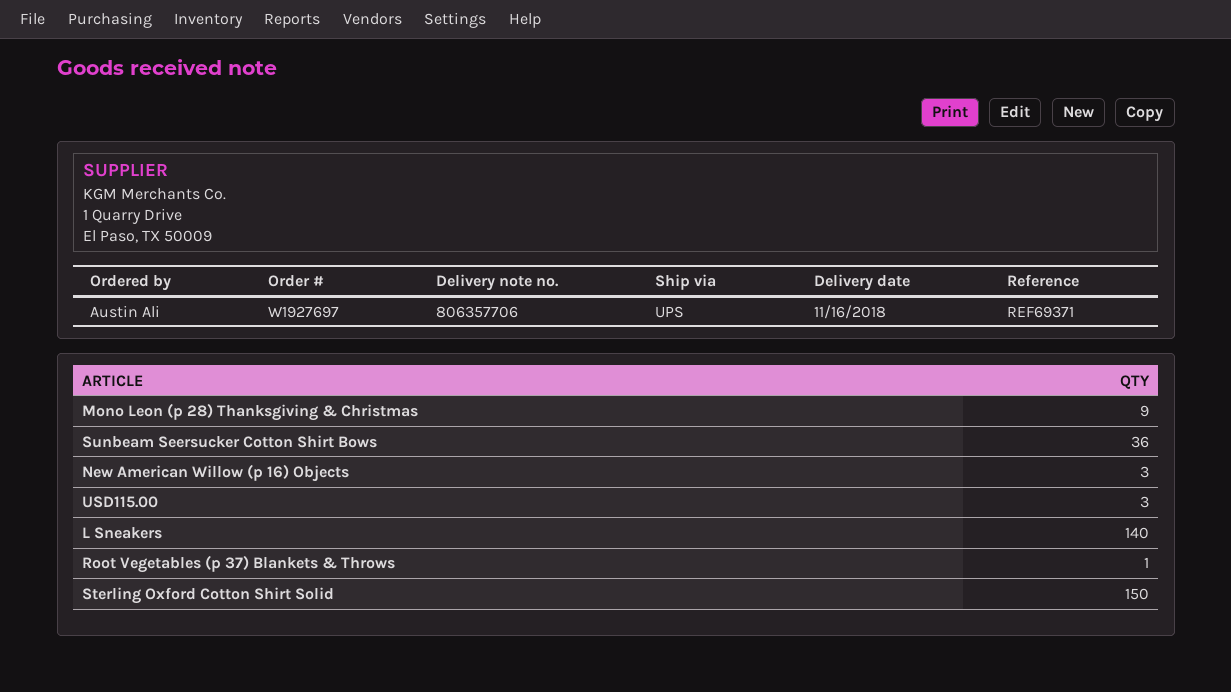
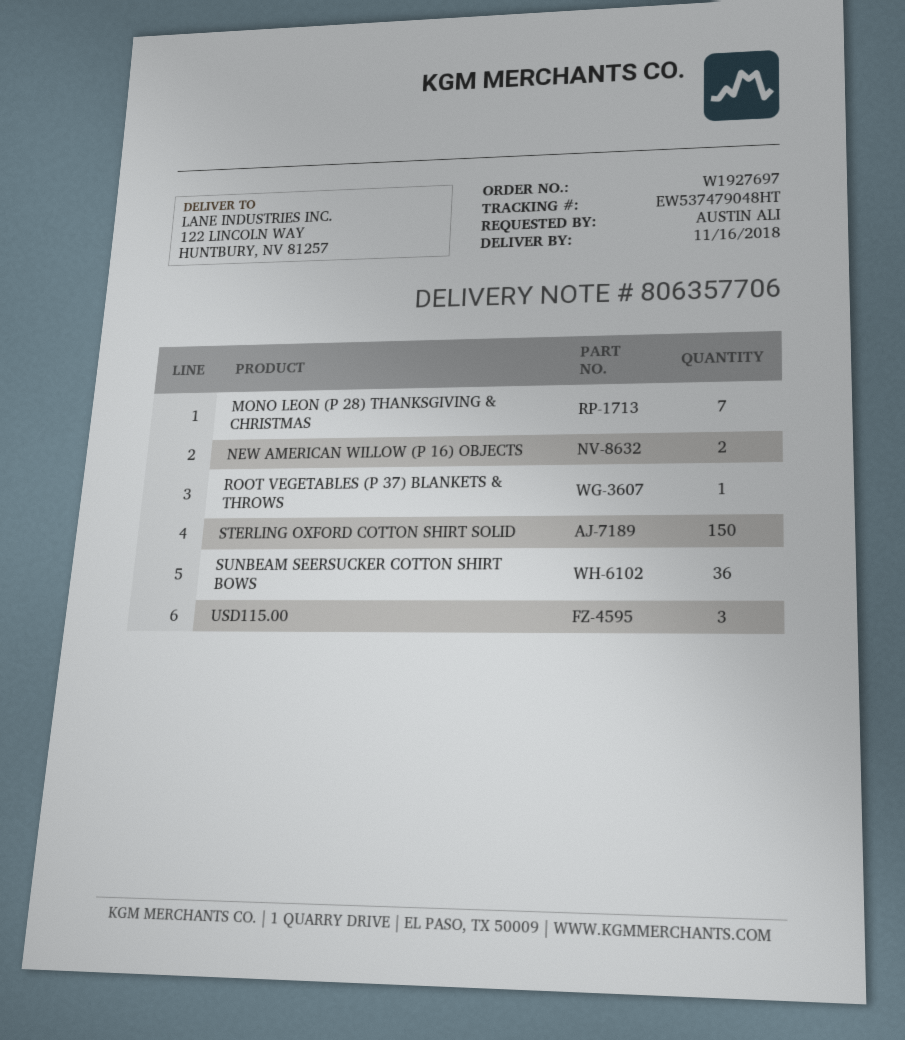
Mono Leon (p 28) Thanksgiving & Christmas: 9 -> 7
New American Willow (p 16) Objects: 3 -> 2
L Sneakers: 140 -> none

